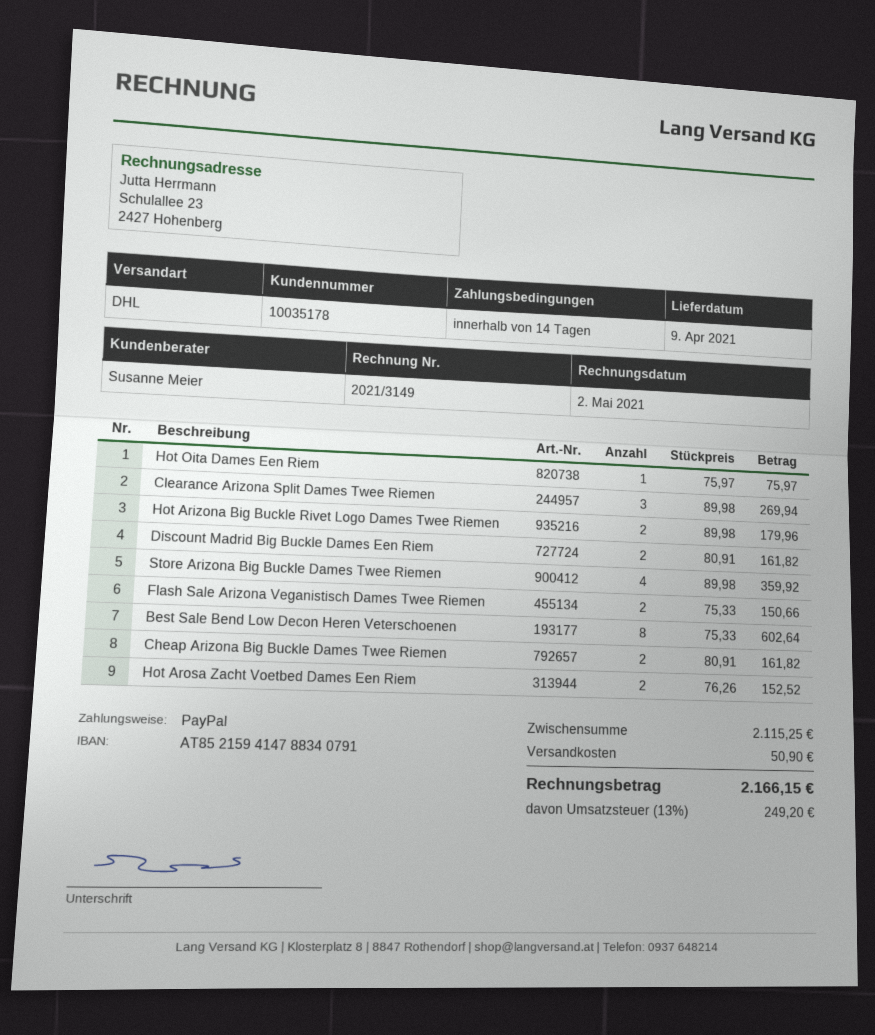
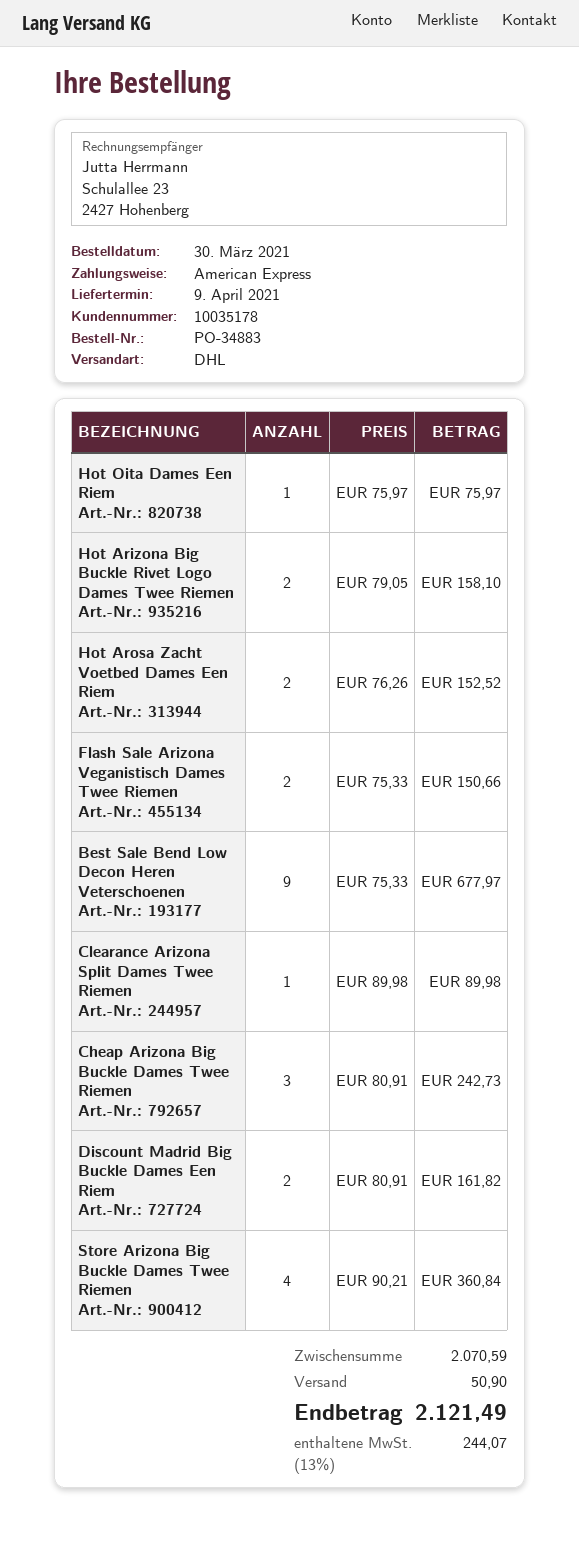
payment method: PayPal -> American Express
Clearance Arizona Split Dames Twee Riemen: 3 x 89.98 = 269.94 -> 1 x 89.98 = 89.98
Hot Arizona Big Buckle Rivet Logo Dames Twee Riemen: 2 x 89.98 = 179.96 -> 2 x 79.05 = 158.10
Store Arizona Big Buckle Dames Twee Riemen: 4 x 89.98 = 359.92 -> 4 x 90.21 = 360.84
Best Sale Bend Low Decon Heren Veterschoenen: 8 x 75.33 = 602.64 -> 9 x 75.33 = 677.97
Cheap Arizona Big Buckle Dames Twee Riemen: 2 x 80.91 = 161.82 -> 3 x 80.91 = 242.73
subtotal: 2115.25 -> 2070.59
tax: 13% = 249.20 -> 13% = 244.07
total: 2166.15 -> 2121.49

